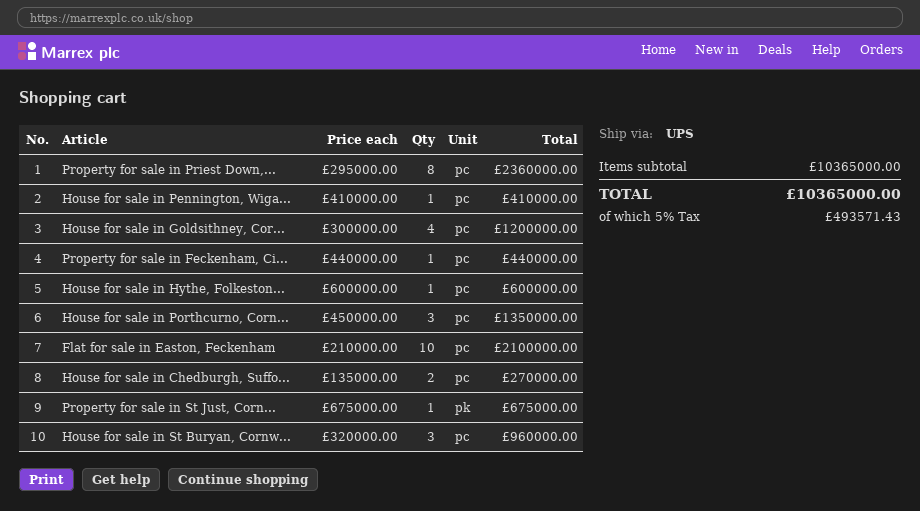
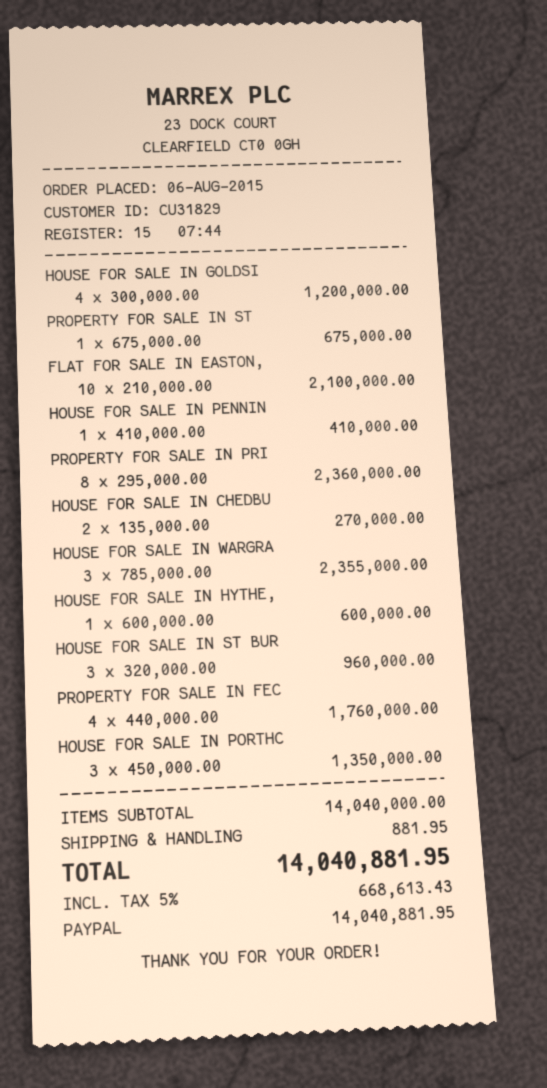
Property for sale in Feckenham, Ci...: 1 x 440000.00 = 440000.00 -> 4 x 440000.00 = 1760000.00
HOUSE FOR SALE IN WARGRA: none -> 3 x 785000.00 = 2355000.00
subtotal: 10365000.00 -> 14040000.00
shipping: none -> 881.95
tax: 5% = 493571.43 -> 5% = 668613.43
total: 10365000.00 -> 14040881.95

